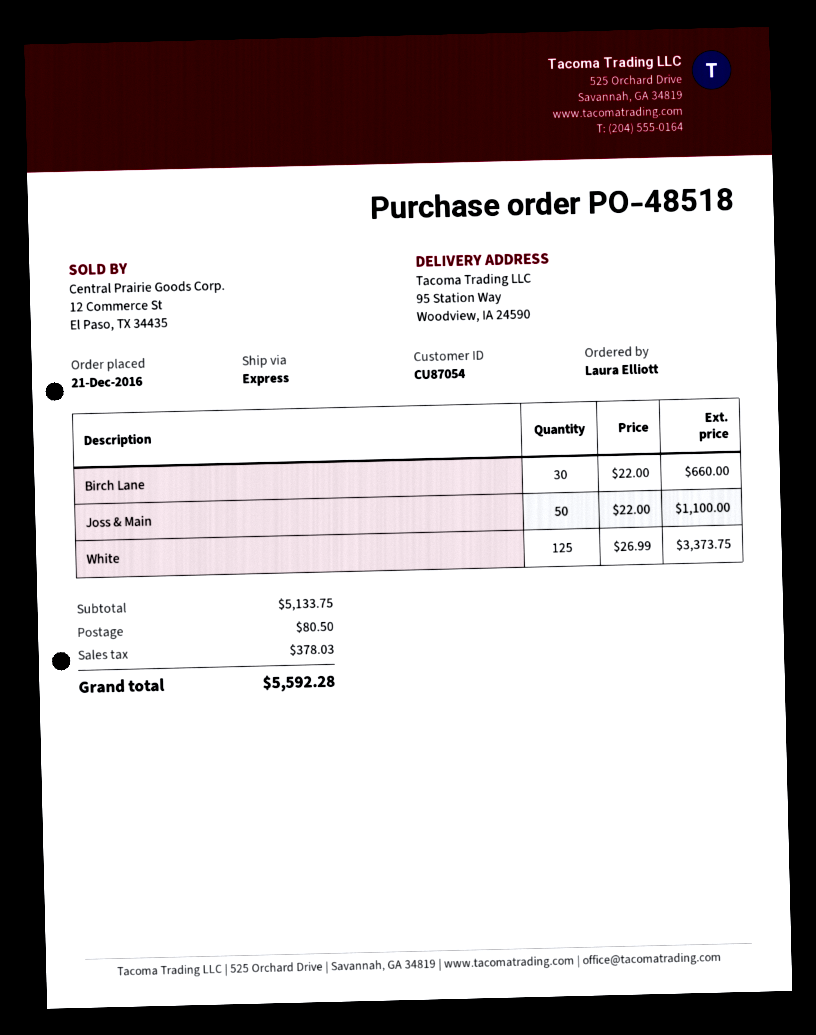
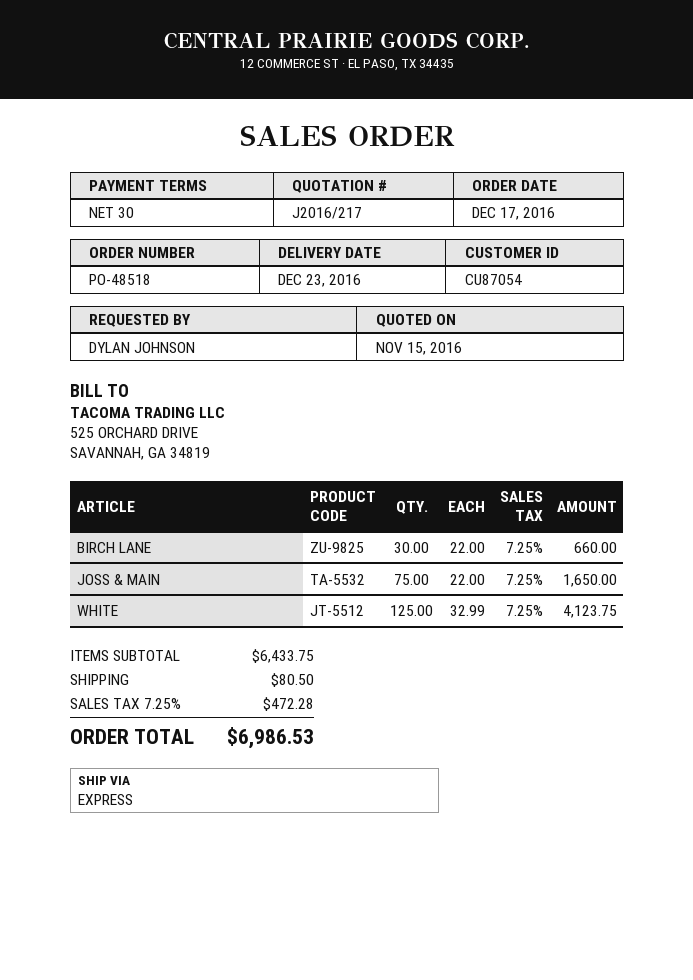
order date: 2016-12-21 -> 2016-12-17
ordered by: Laura Elliott -> DYLAN JOHNSON
Joss & Main: 50 x 22.00 = 1100.00 -> 75 x 22.00 = 1650.00
White: 125 x 26.99 = 3373.75 -> 125 x 32.99 = 4123.75
subtotal: 5133.75 -> 6433.75
tax: 378.03 -> 472.28
total: 5592.28 -> 6986.53

